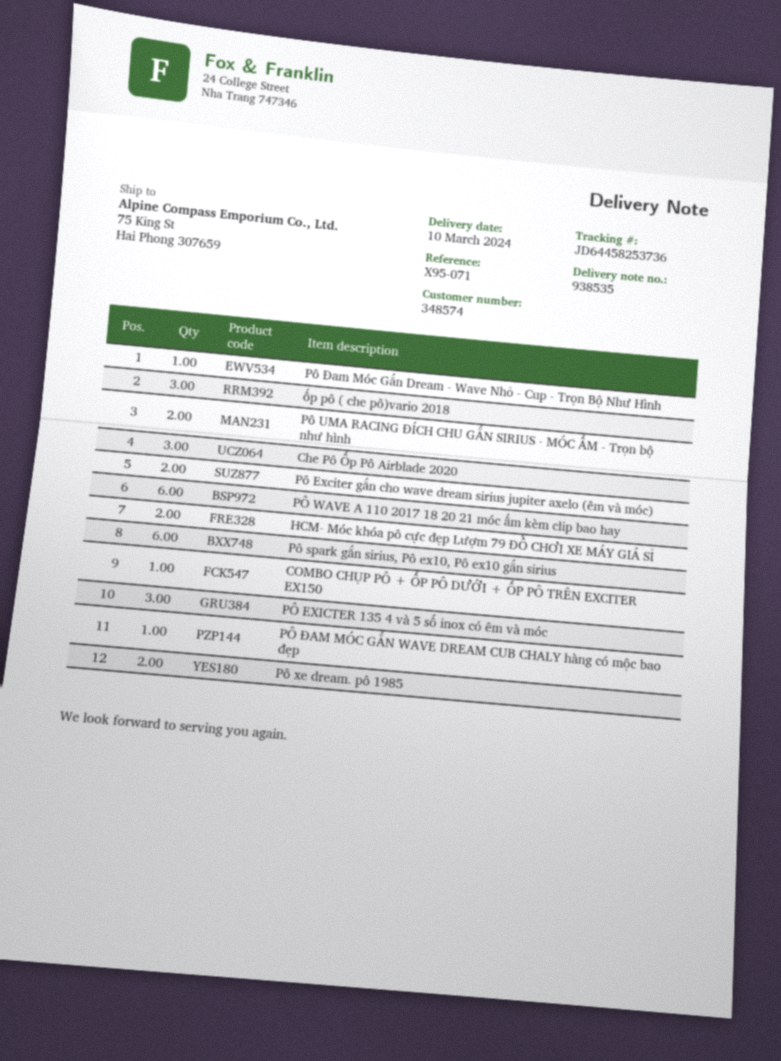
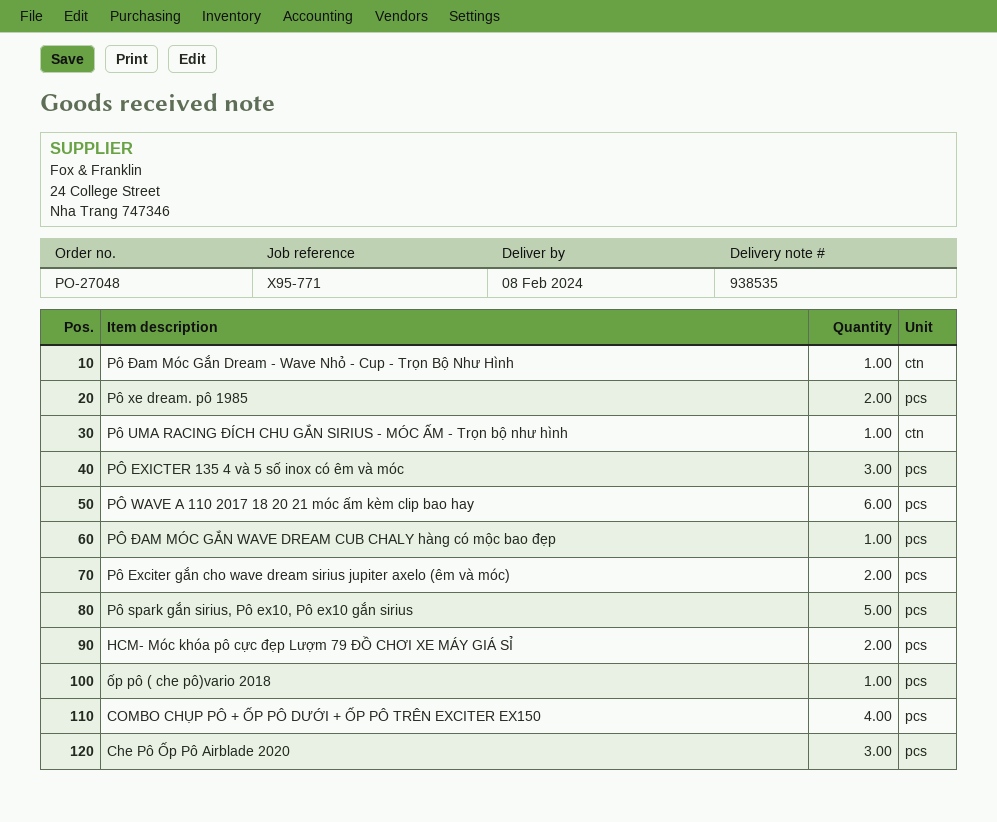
delivery date: 2024-03-10 -> 2024-02-08
reference: X95-071 -> X95-771
ốp pô ( che pô)vario 2018: 3 -> 1
Pô UMA RACING ĐÍCH CHU GẮN SIRIUS - MÓC ẤM - Trọn bộ như hình: 2 -> 1
Pô spark gắn sirius, Pô ex10, Pô ex10 gắn sirius: 6 -> 5
COMBO CHỤP PÔ + ỐP PÔ DƯỚI + ỐP PÔ TRÊN EXCITER EX150: 1 -> 4

